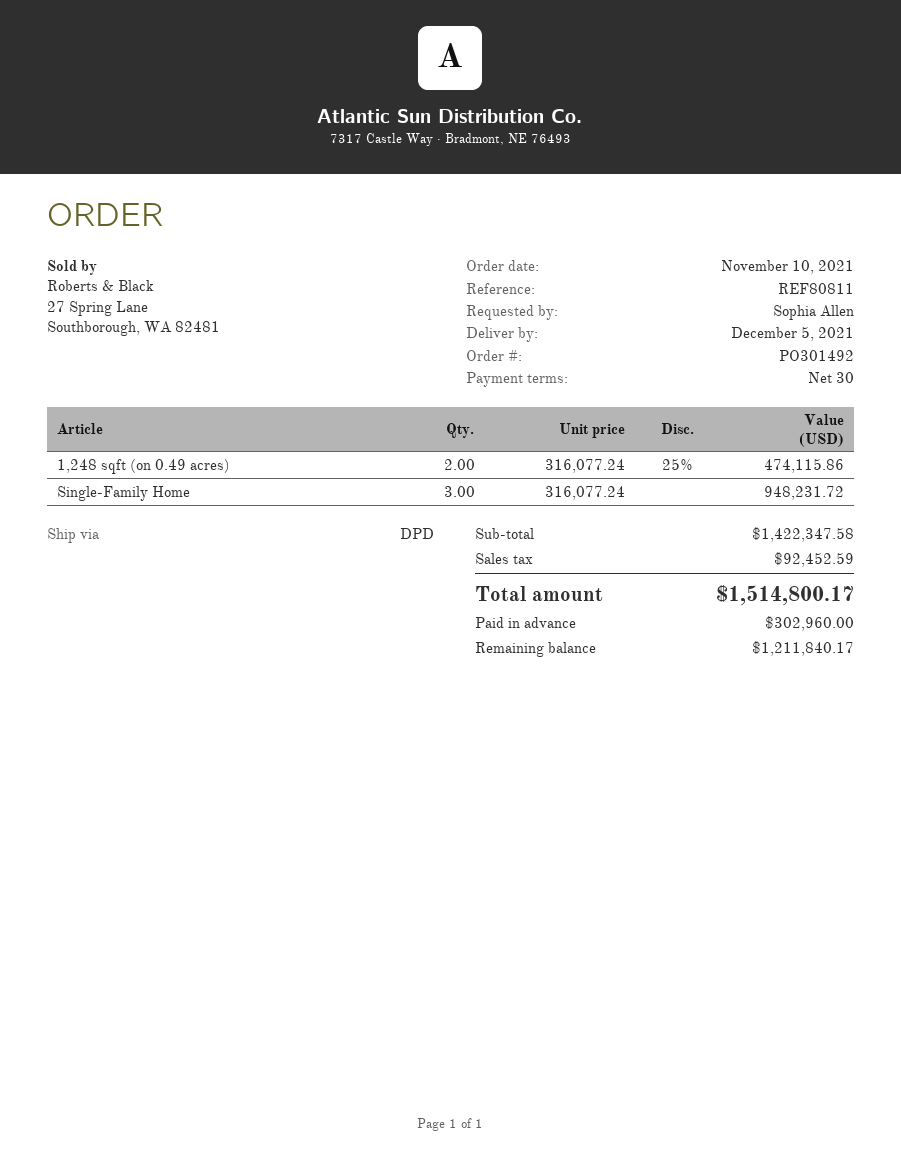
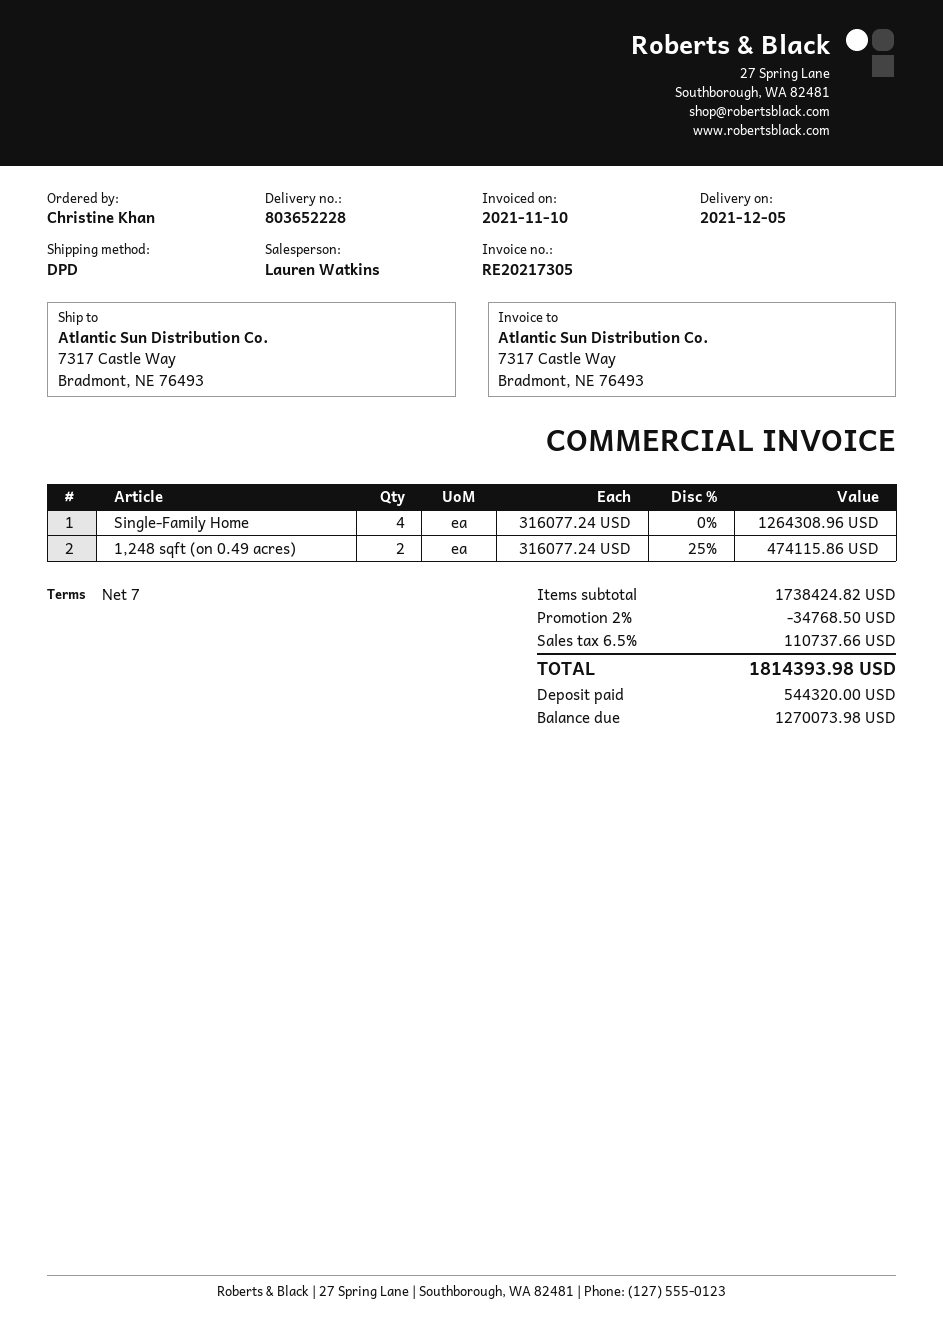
payment terms: 30 days -> 7 days
ordered by: Sophia Allen -> Christine Khan
Single-Family Home: 3 x 316077.24 = 948231.72 -> 4 x 316077.24 = 1264308.96
subtotal: 1422347.58 -> 1738424.82
discount: none -> 2% = 34768.50
tax: 92452.59 -> 110737.66
total: 1514800.17 -> 1814393.98
deposit: 302960.00 -> 544320.00
balance: 1211840.17 -> 1270073.98

